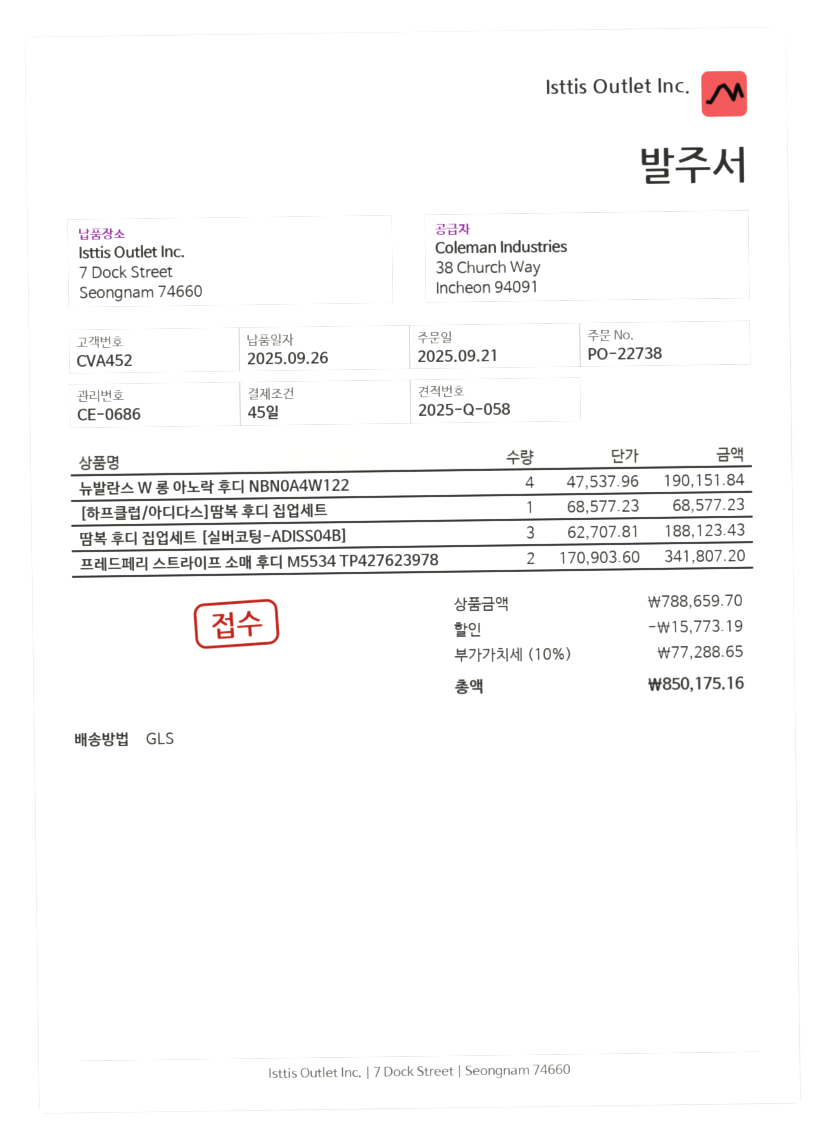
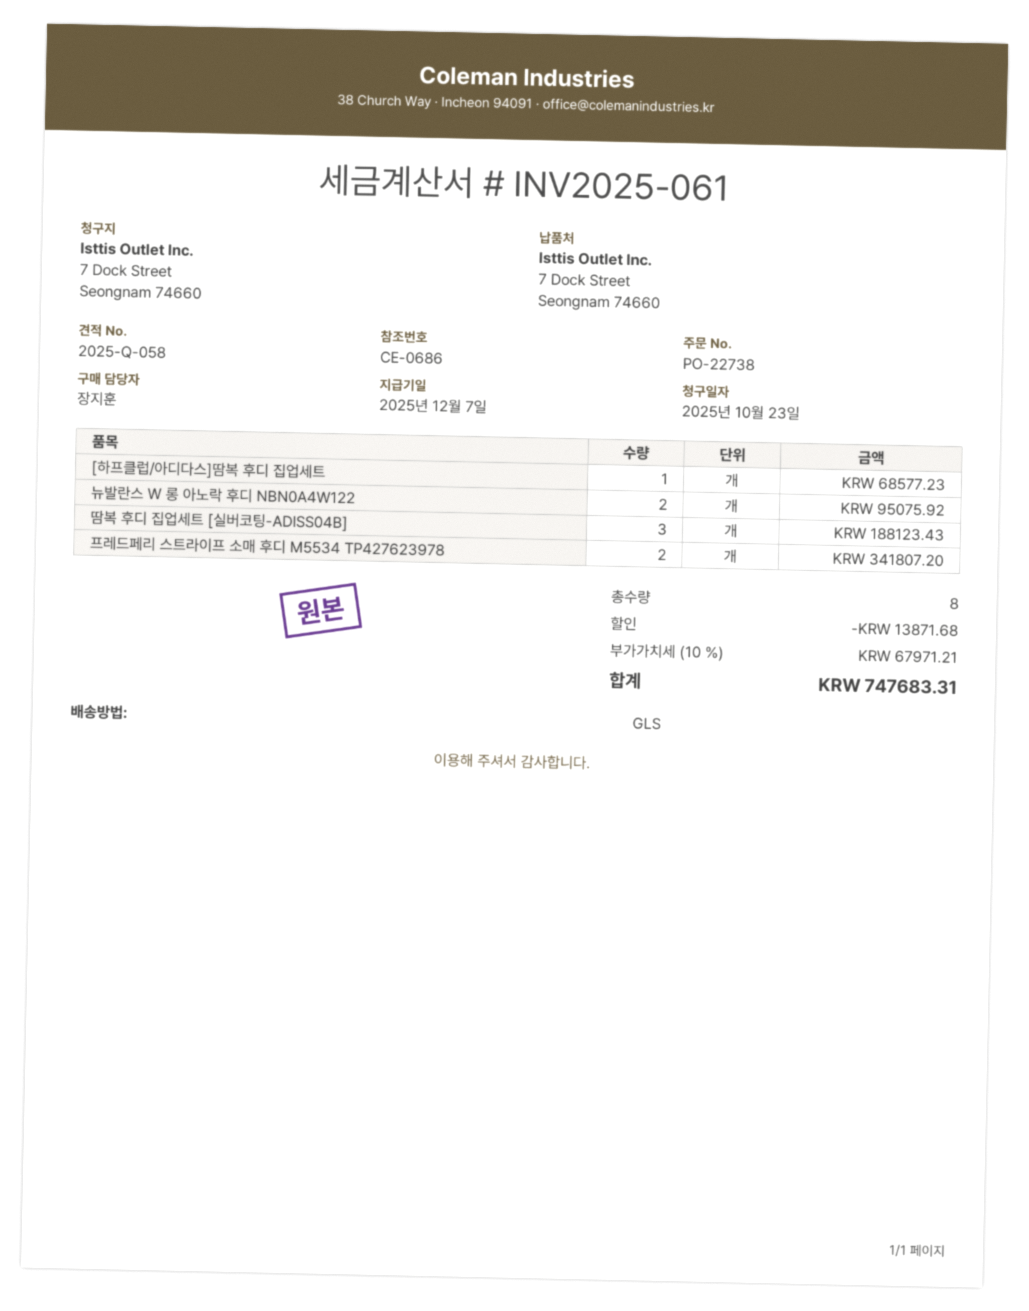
뉴발란스 W 롱 아노락 후디 NBN0A4W122: 4 for 190151.84 -> 2 for 95075.92
discount: 15773.19 -> 13871.68
tax: 10% = 77288.65 -> 10% = 67971.21
total: 850175.16 -> 747683.31

